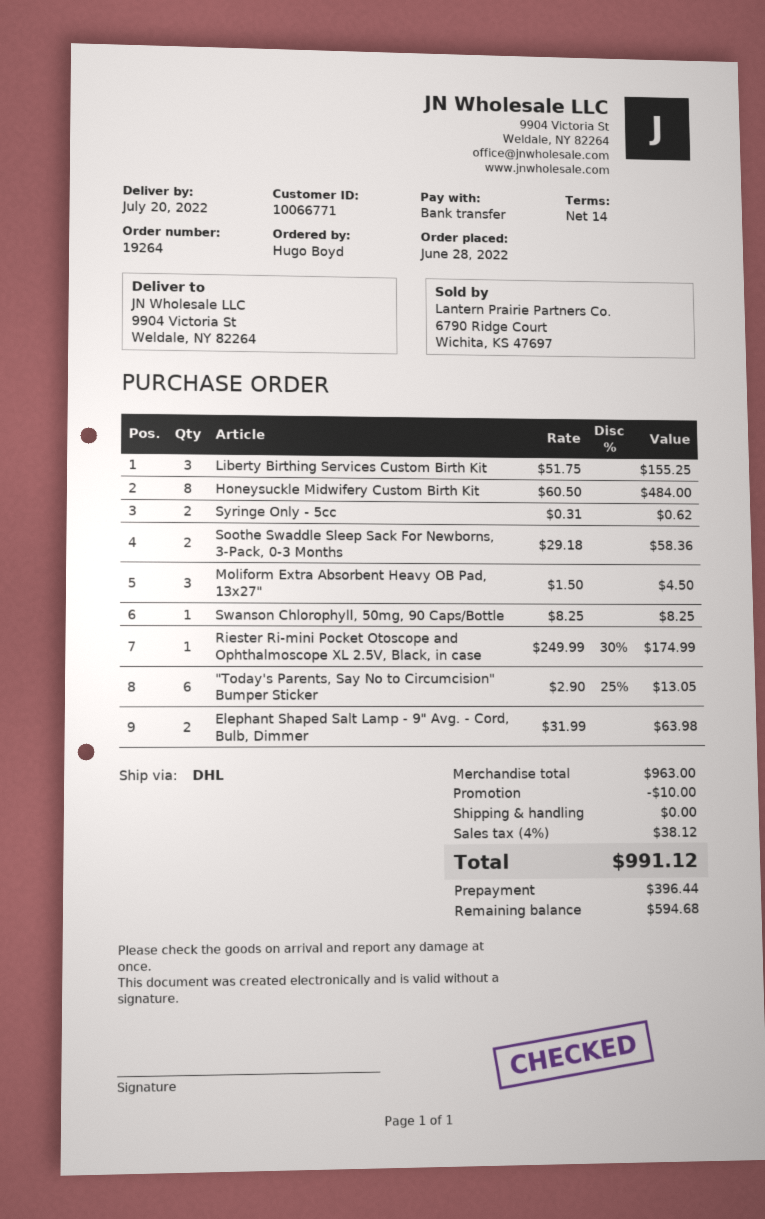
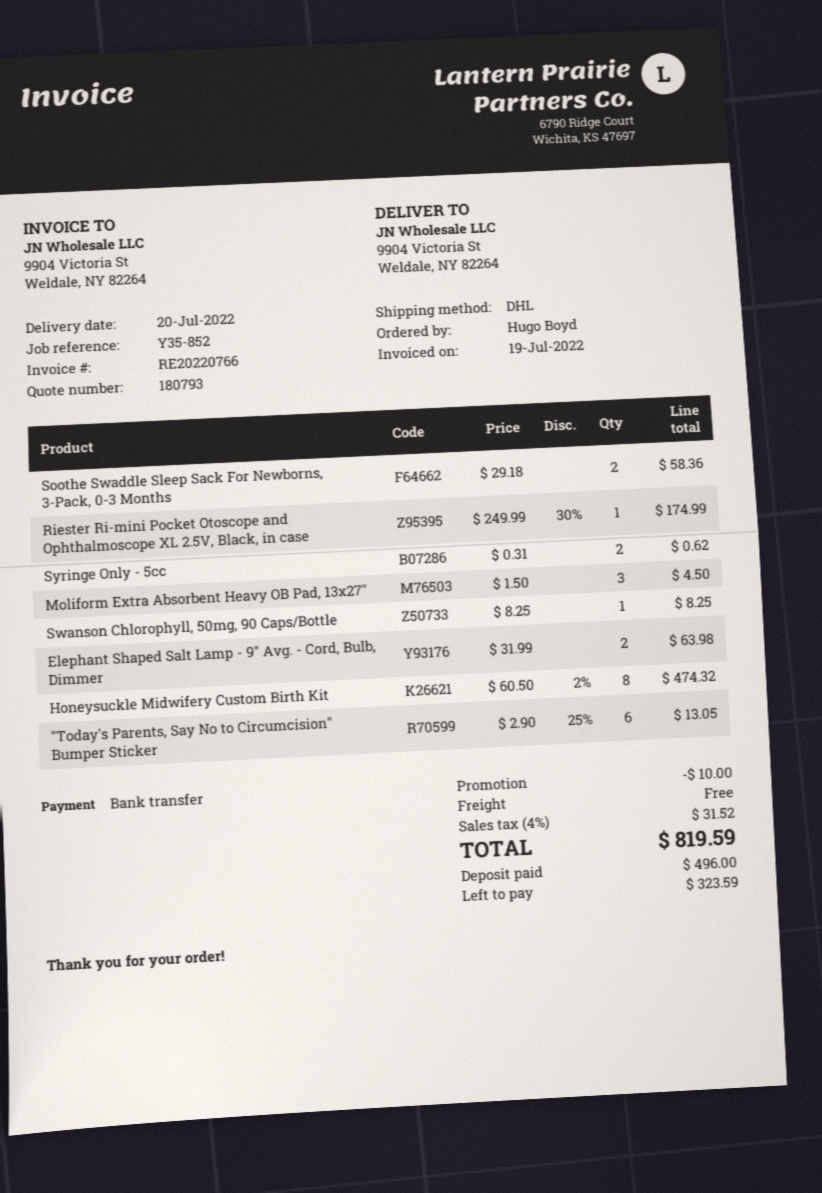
Liberty Birthing Services Custom Birth Kit: 3 x 51.75 = 155.25 -> none
Honeysuckle Midwifery Custom Birth Kit: 8 x 60.50 = 484.00 -> 8 x 60.50 - 2% = 474.32
tax: 4% = 38.12 -> 4% = 31.52
total: 991.12 -> 819.59
deposit: 396.44 -> 496.00
balance: 594.68 -> 323.59

